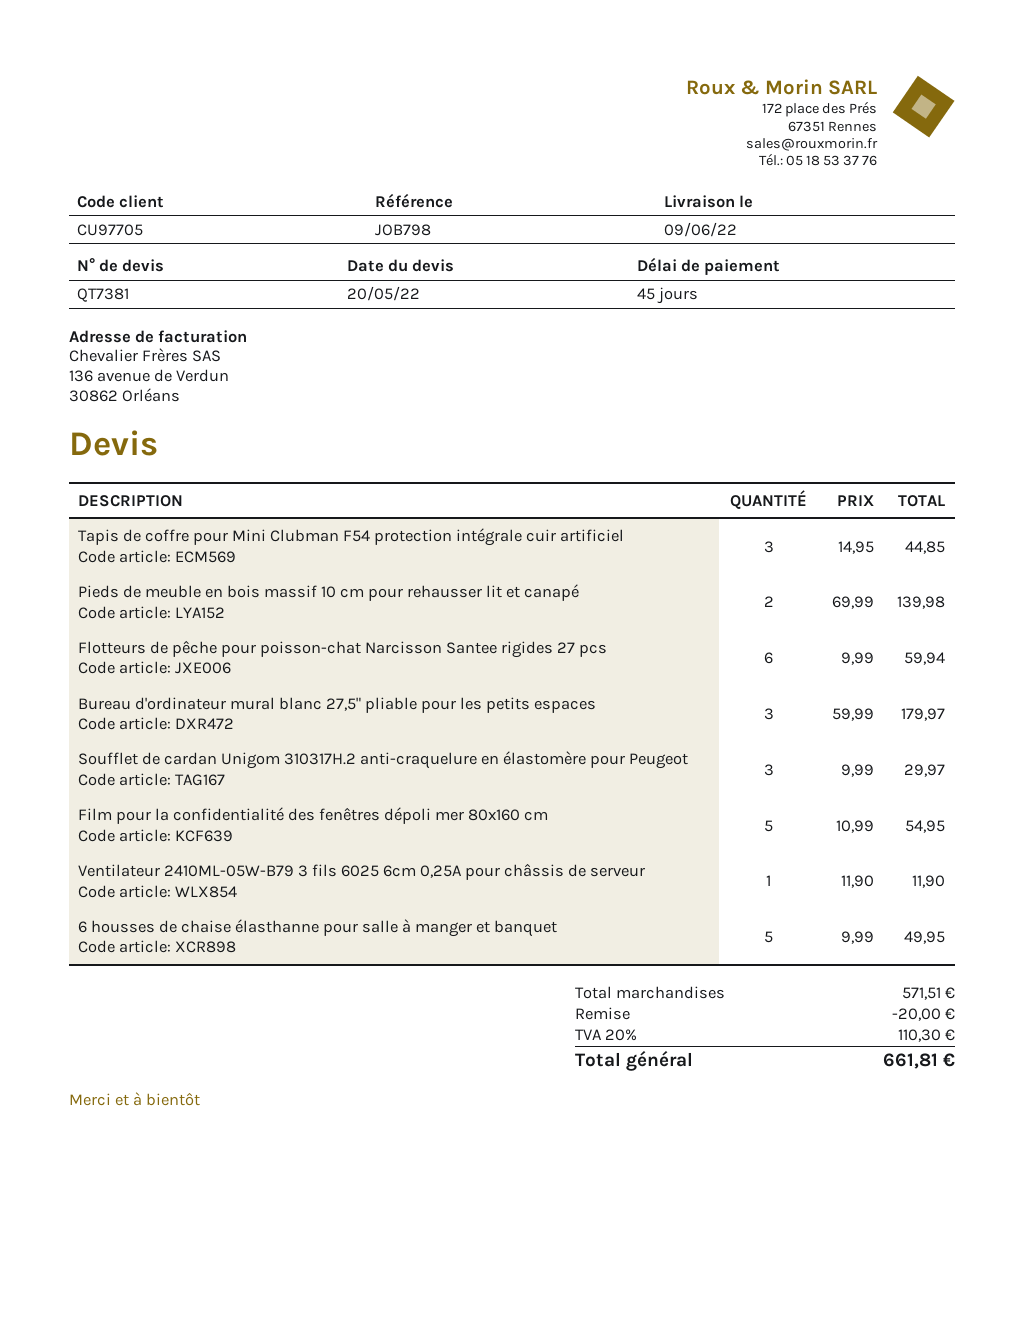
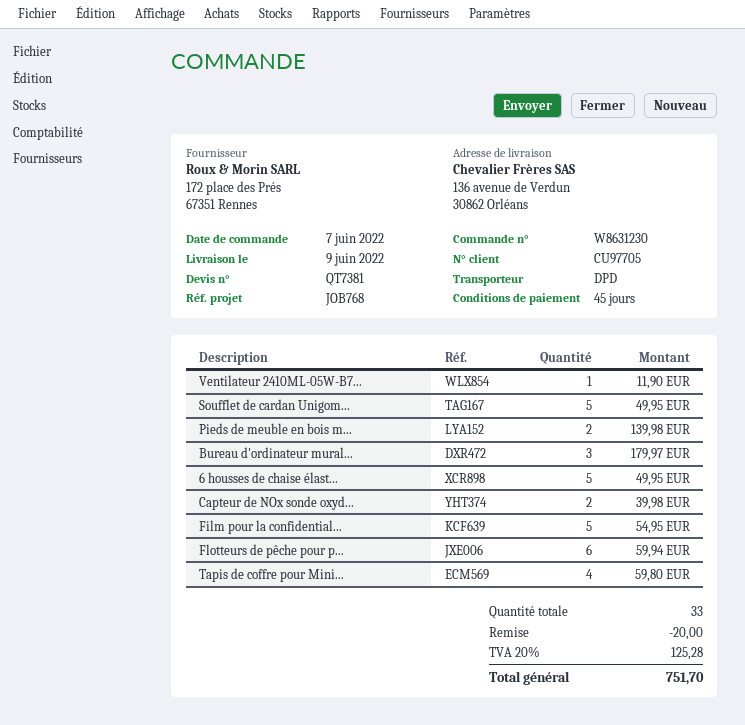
reference: JOB798 -> JOB768
Tapis de coffre pour Mini Clubman F54 protection intégrale cuir artificiel: 3 for 44.85 -> 4 for 59.80
Soufflet de cardan Unigom 310317H.2 anti-craquelure en élastomère pour Peugeot: 3 for 29.97 -> 5 for 49.95
Capteur de NOx sonde oxyd...: none -> 2 for 39.98
tax: 20% = 110.30 -> 20% = 125.28
total: 661.81 -> 751.70

